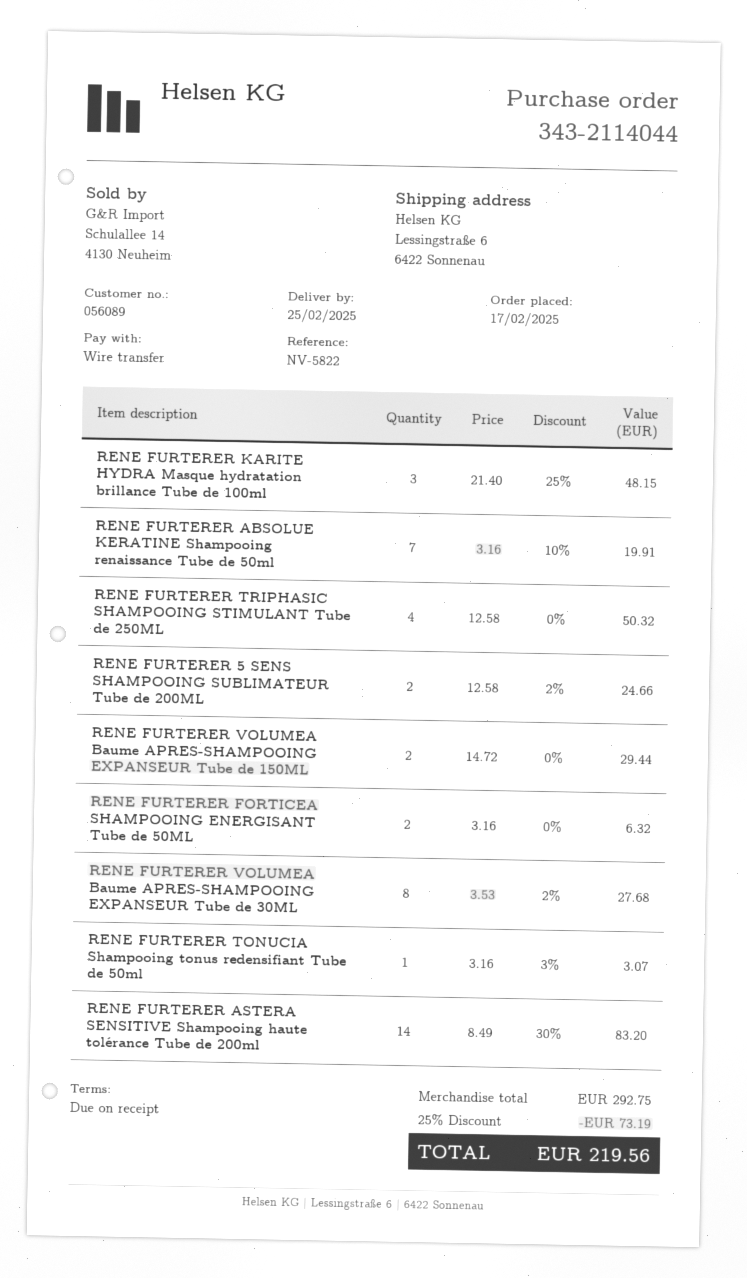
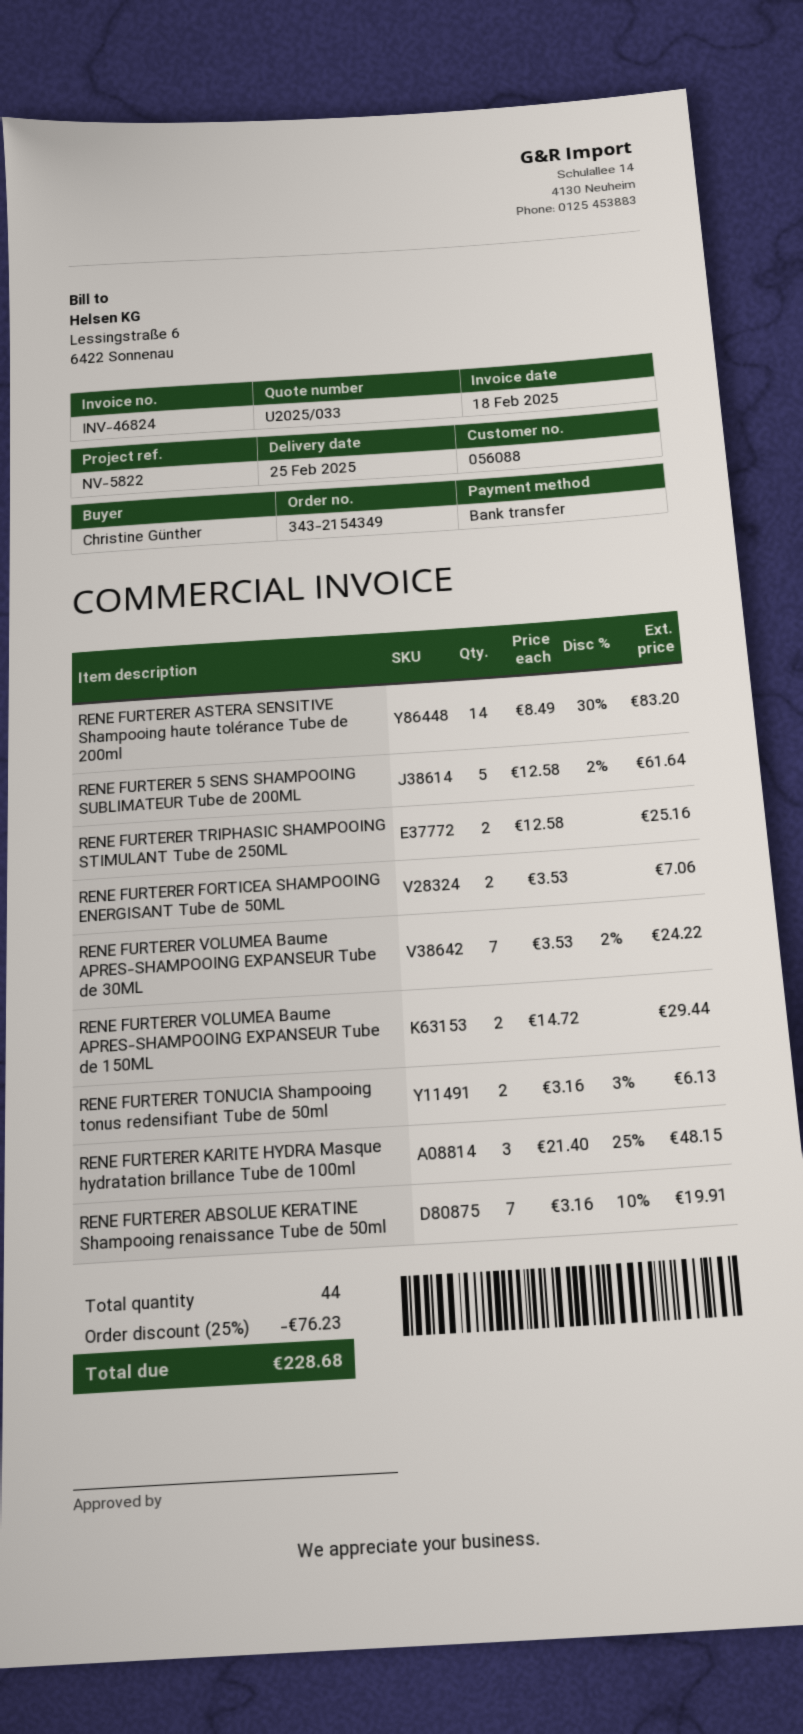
order number: 343-2114044 -> 343-2154349
customer number: 056089 -> 056088
RENE FURTERER TRIPHASIC SHAMPOOING STIMULANT Tube de 250ML: 4 x 12.58 = 50.32 -> 2 x 12.58 = 25.16
RENE FURTERER 5 SENS SHAMPOOING SUBLIMATEUR Tube de 200ML: 2 x 12.58 - 2% = 24.66 -> 5 x 12.58 - 2% = 61.64
RENE FURTERER FORTICEA SHAMPOOING ENERGISANT Tube de 50ML: 2 x 3.16 = 6.32 -> 2 x 3.53 = 7.06
RENE FURTERER VOLUMEA Baume APRES-SHAMPOOING EXPANSEUR Tube de 30ML: 8 x 3.53 - 2% = 27.68 -> 7 x 3.53 - 2% = 24.22
RENE FURTERER TONUCIA Shampooing tonus redensifiant Tube de 50ml: 1 x 3.16 - 3% = 3.07 -> 2 x 3.16 - 3% = 6.13
discount: 25% = 73.19 -> 25% = 76.23
total: 219.56 -> 228.68

